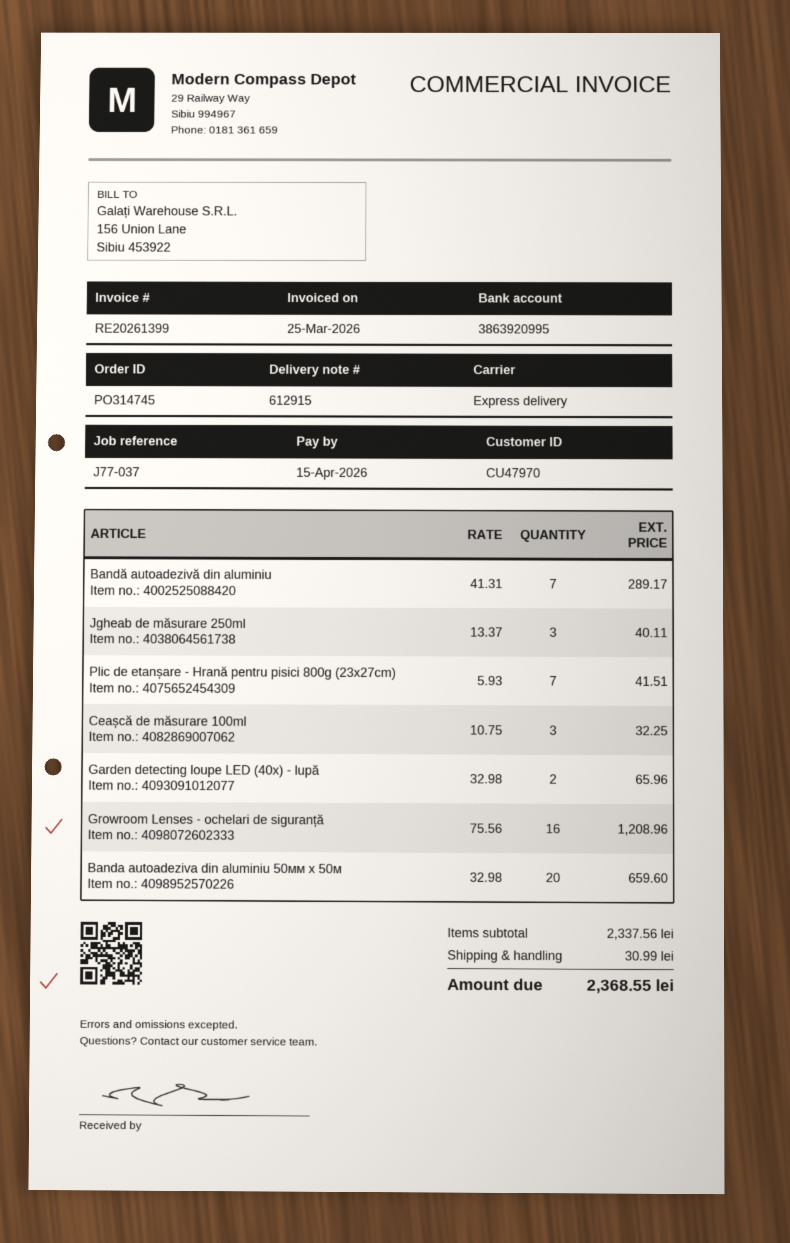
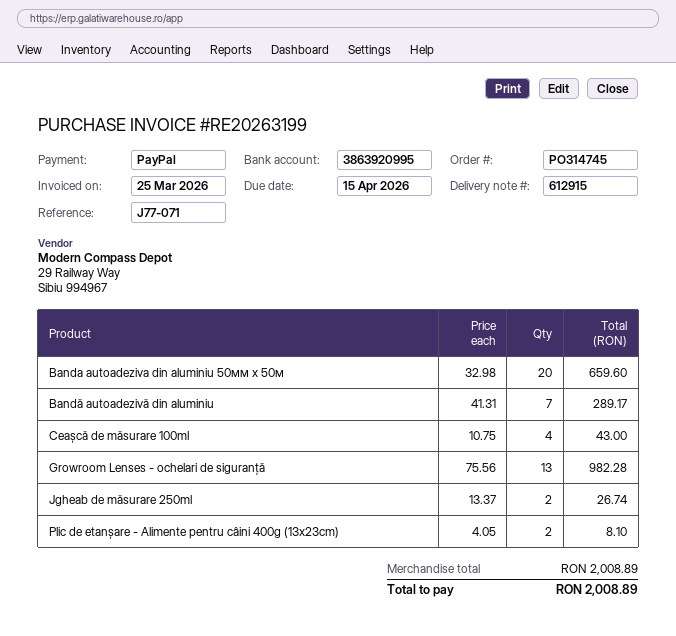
invoice number: RE20261399 -> RE20263199
reference: J77-037 -> J77-071
Jgheab de măsurare 250ml: 3 x 13.37 = 40.11 -> 2 x 13.37 = 26.74
Plic de etanșare - Hrană pentru pisici 800g (23х27сm): 7 x 5.93 = 41.51 -> none
Ceașcă de măsurare 100ml: 3 x 10.75 = 32.25 -> 4 x 10.75 = 43.00
Garden detecting loupe LED (40x) - lupă: 2 x 32.98 = 65.96 -> none
Growroom Lenses - ochelari de siguranță: 16 x 75.56 = 1208.96 -> 13 x 75.56 = 982.28
Plic de etanșare - Alimente pentru câini 400g (13x23cm): none -> 2 x 4.05 = 8.10
subtotal: 2337.56 -> 2008.89
shipping: 30.99 -> none
total: 2368.55 -> 2008.89

